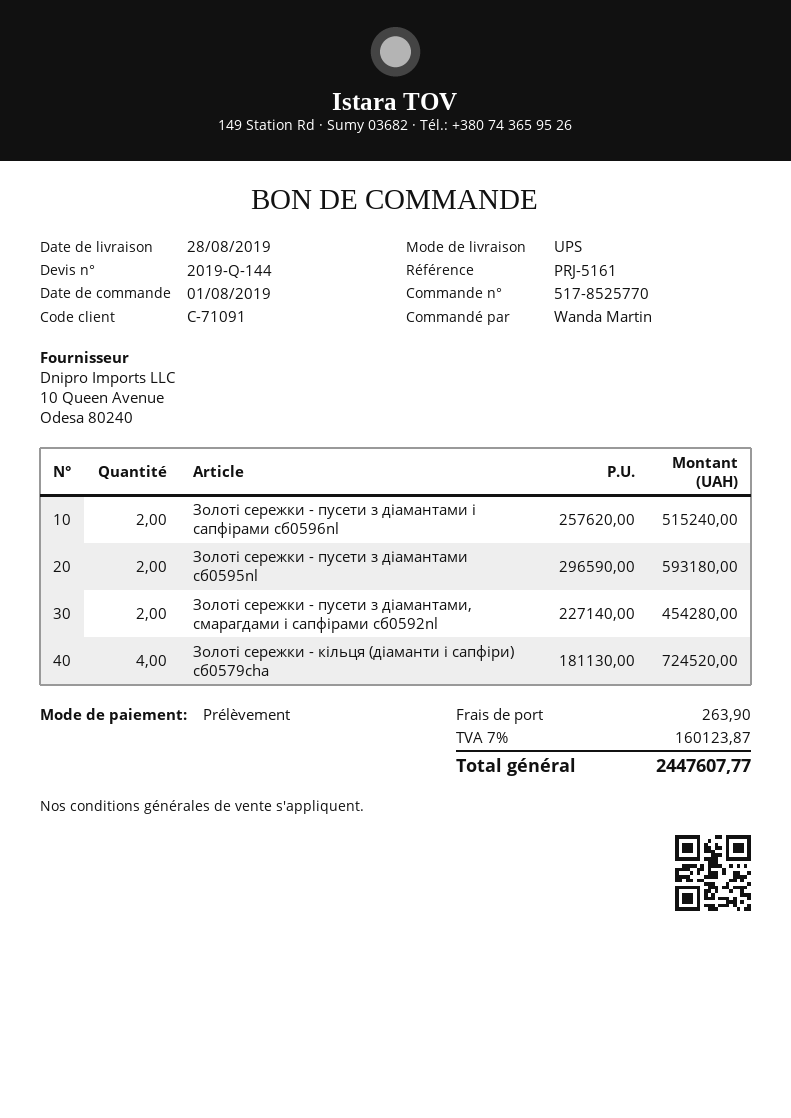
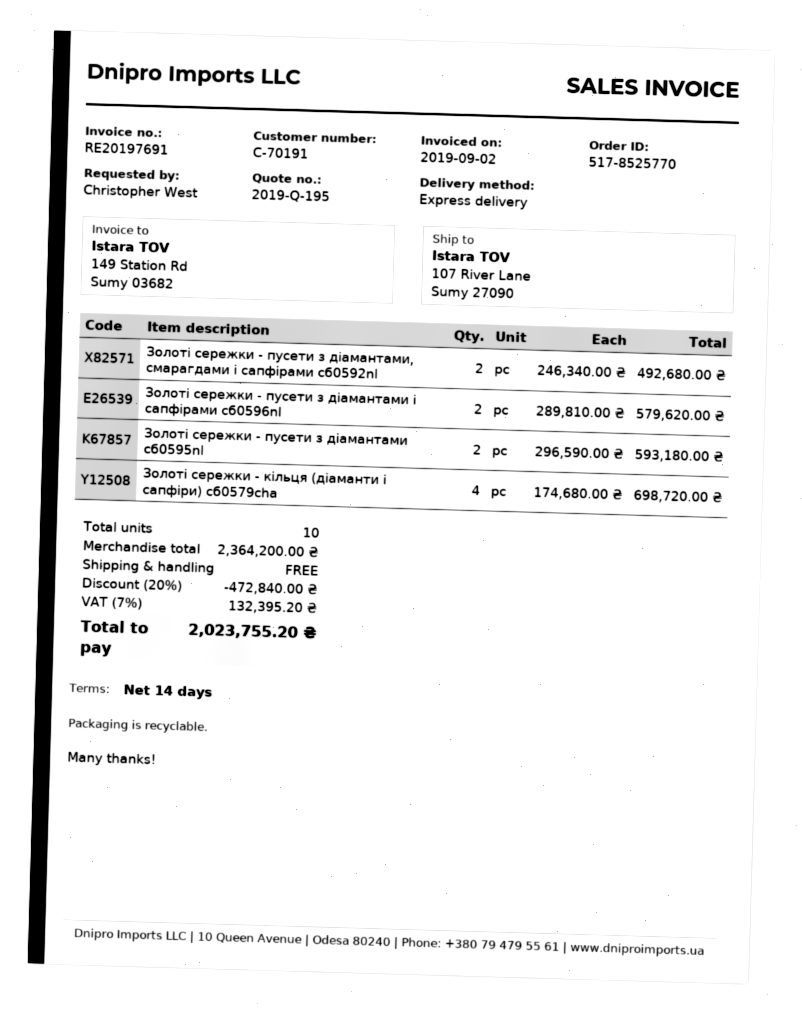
quote number: 2019-Q-144 -> 2019-Q-195
customer number: C-71091 -> C-70191
ordered by: Wanda Martin -> Christopher West
shipping method: UPS -> express
Золоті сережки - пусети з діамантами і сапфірами сб0596nl: 2 x 257620.00 = 515240.00 -> 2 x 289810.00 = 579620.00
Золоті сережки - пусети з діамантами, смарагдами і сапфірами сб0592nl: 2 x 227140.00 = 454280.00 -> 2 x 246340.00 = 492680.00
Золоті сережки - кільця (діаманти і сапфіри) сб0579cha: 4 x 181130.00 = 724520.00 -> 4 x 174680.00 = 698720.00
discount: none -> 20% = 472840.00
shipping: 263.90 -> 0.00
tax: 7% = 160123.87 -> 7% = 132395.20
total: 2447607.77 -> 2023755.20

